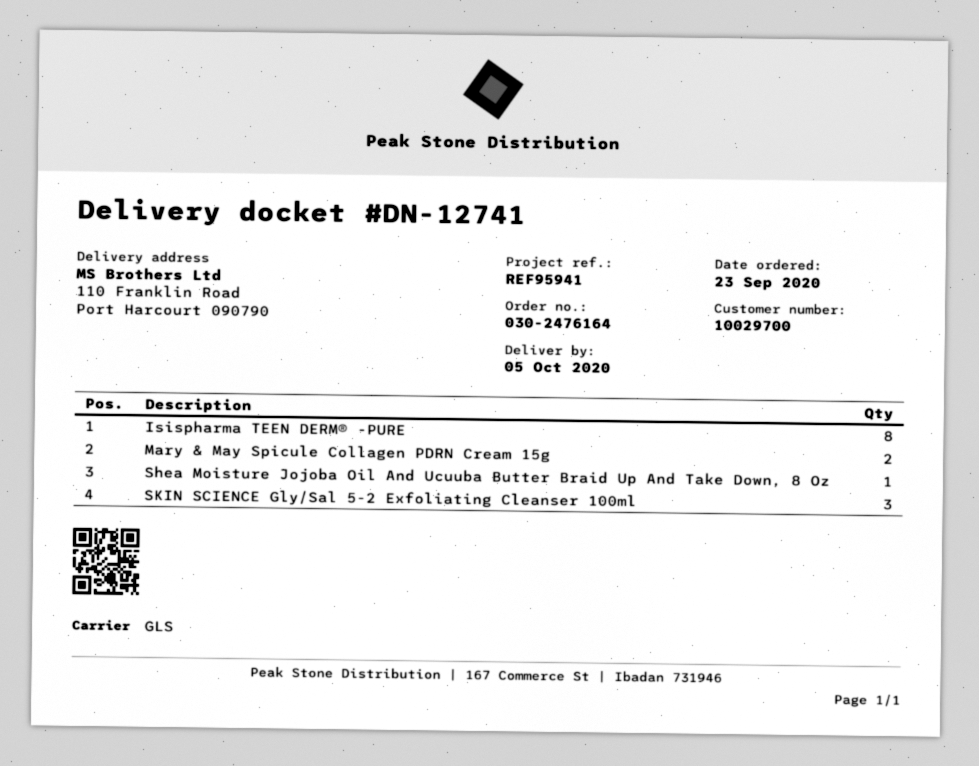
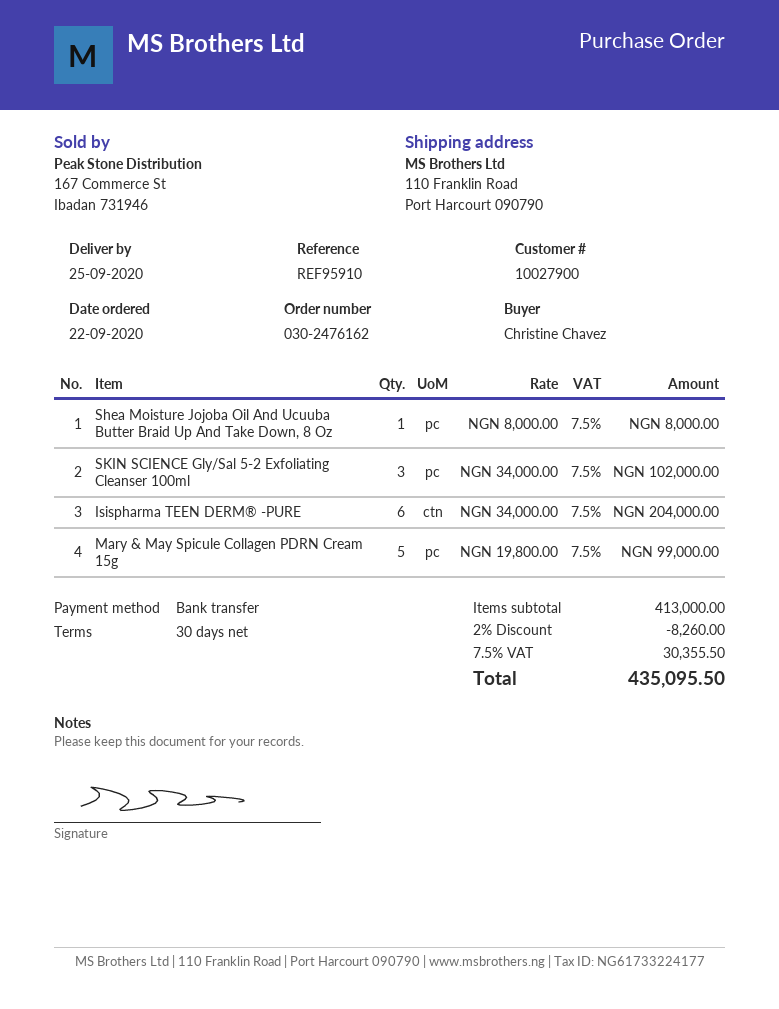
order number: 030-2476164 -> 030-2476162
order date: 2020-09-23 -> 2020-09-22
delivery date: 2020-10-05 -> 2020-09-25
customer number: 10029700 -> 10027900
reference: REF95941 -> REF95910
Isispharma TEEN DERM® -PURE: 8 -> 6
Mary & May Spicule Collagen PDRN Cream 15g: 2 -> 5

